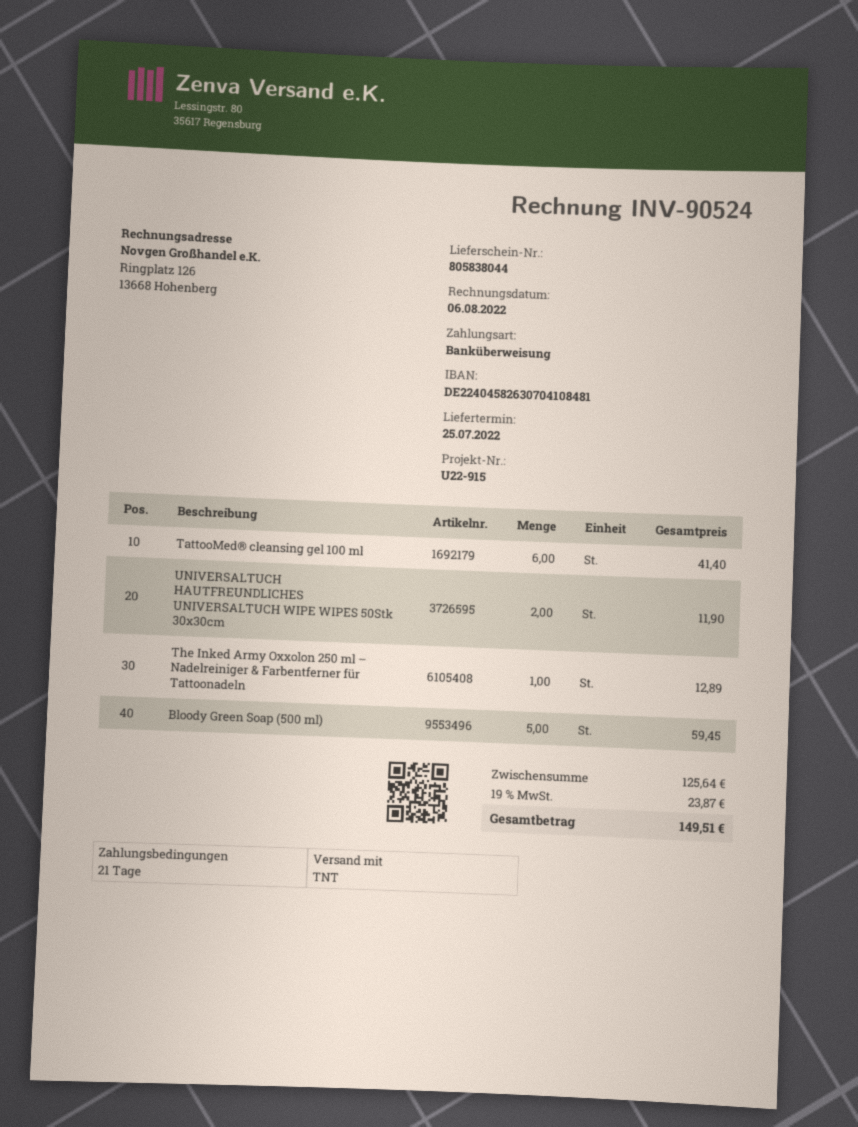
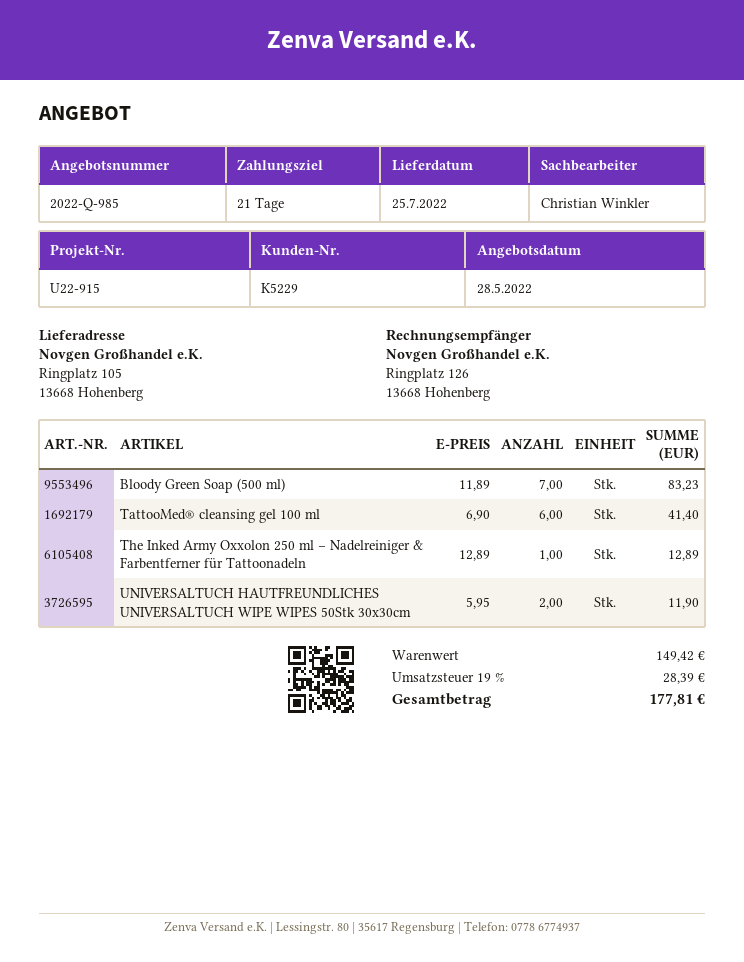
Bloody Green Soap (500 ml): 5 for 59.45 -> 7 for 83.23
subtotal: 125.64 -> 149.42
tax: 19% = 23.87 -> 19% = 28.39
total: 149.51 -> 177.81

